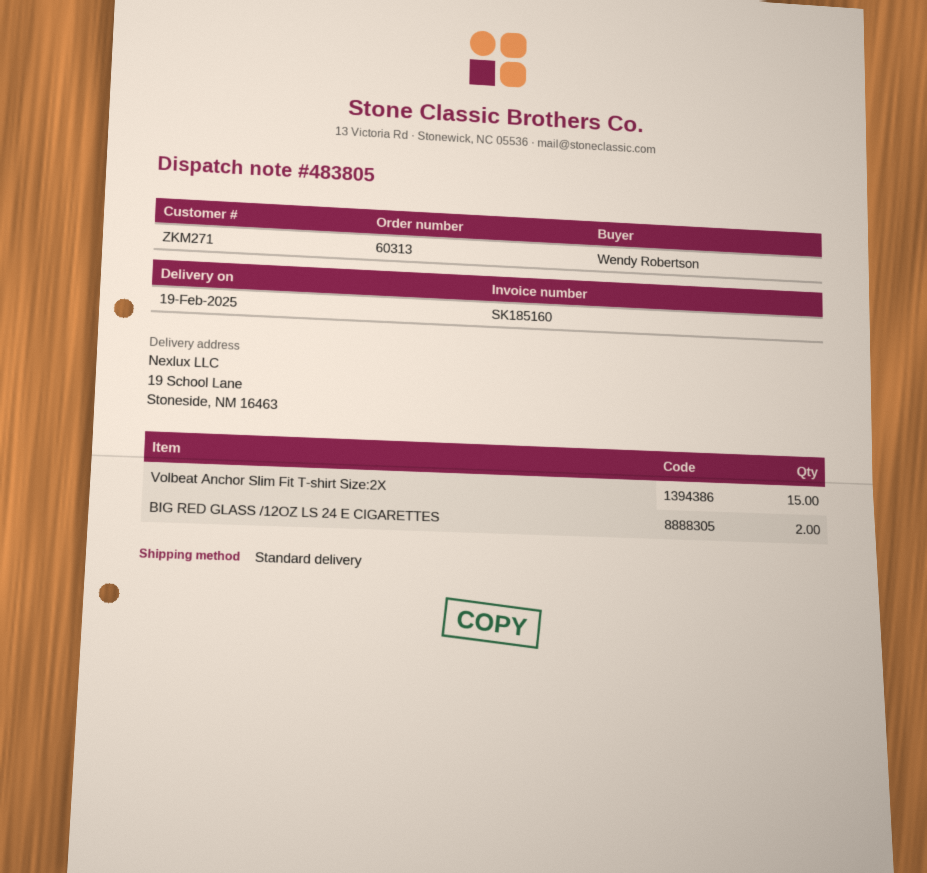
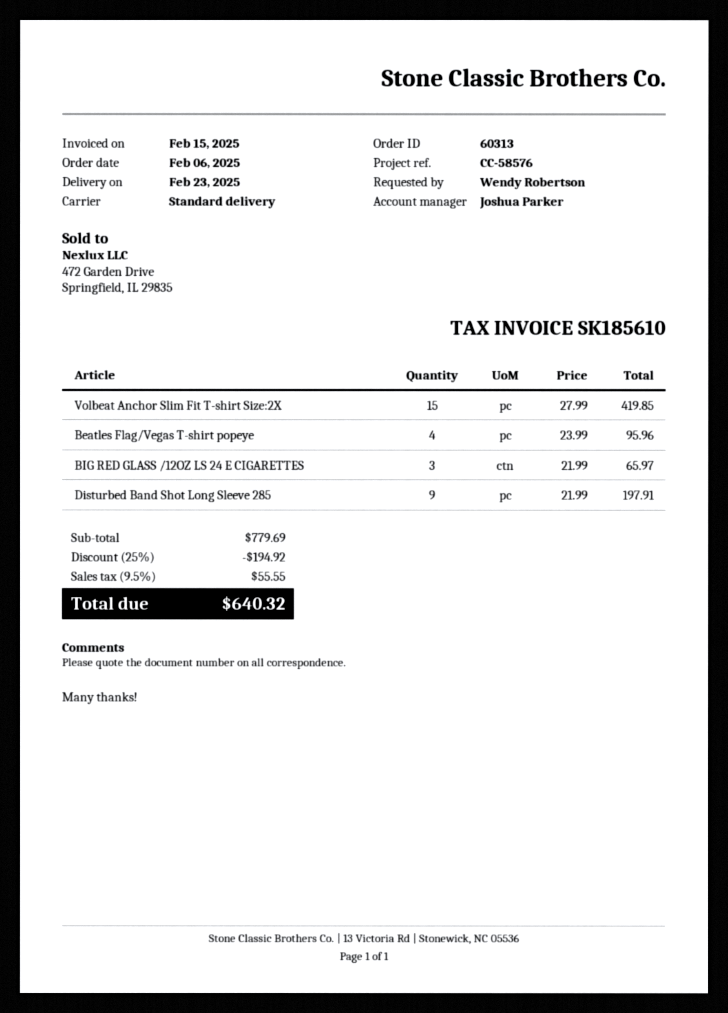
delivery date: 2025-02-19 -> 2025-02-23
invoice number: SK185160 -> SK185610
BIG RED GLASS /12OZ LS 24 E CIGARETTES: 2 -> 3
Beatles Flag/Vegas T-shirt popeye: none -> 4
Disturbed Band Shot Long Sleeve 285: none -> 9

